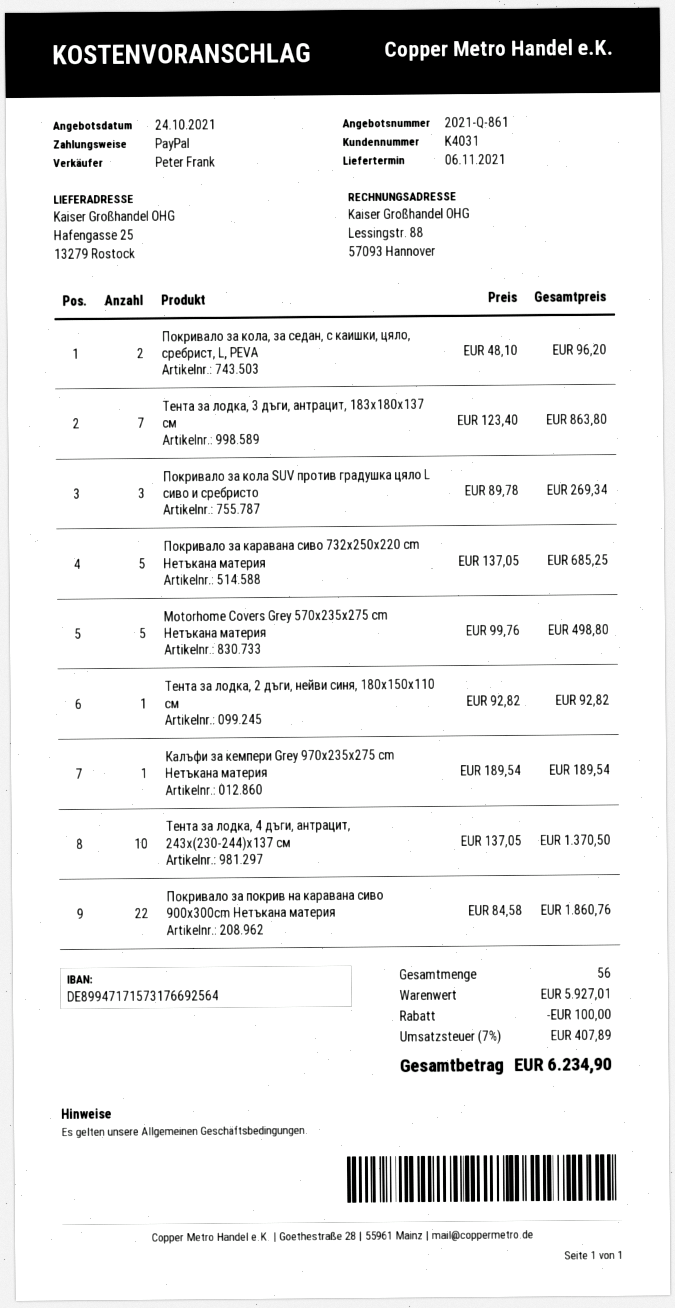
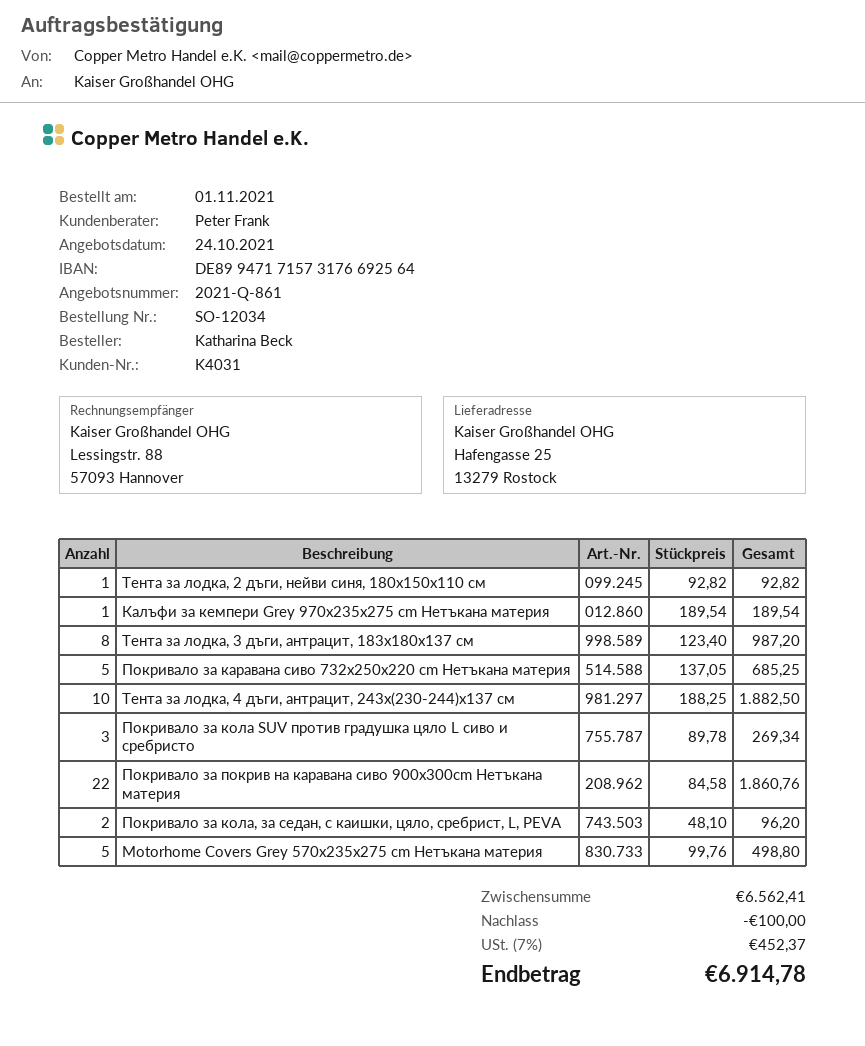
Тента за лодка, 3 дъги, антрацит, 183x180x137 см: 7 x 123.40 = 863.80 -> 8 x 123.40 = 987.20
Тента за лодка, 4 дъги, антрацит, 243x(230-244)x137 см: 10 x 137.05 = 1370.50 -> 10 x 188.25 = 1882.50
subtotal: 5927.01 -> 6562.41
tax: 7% = 407.89 -> 7% = 452.37
total: 6234.90 -> 6914.78

